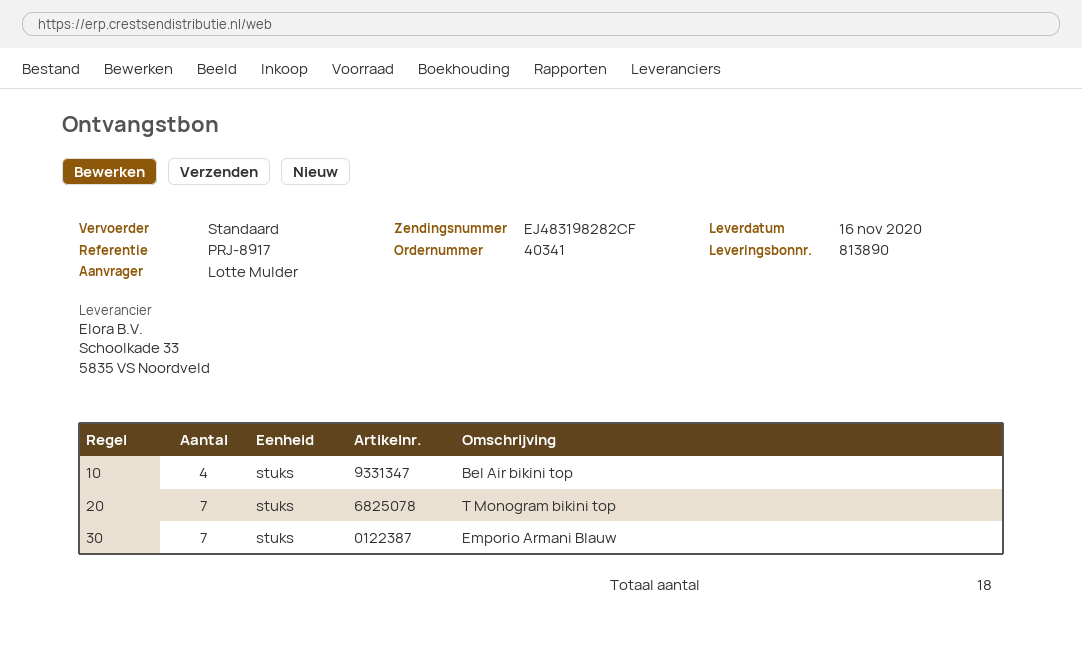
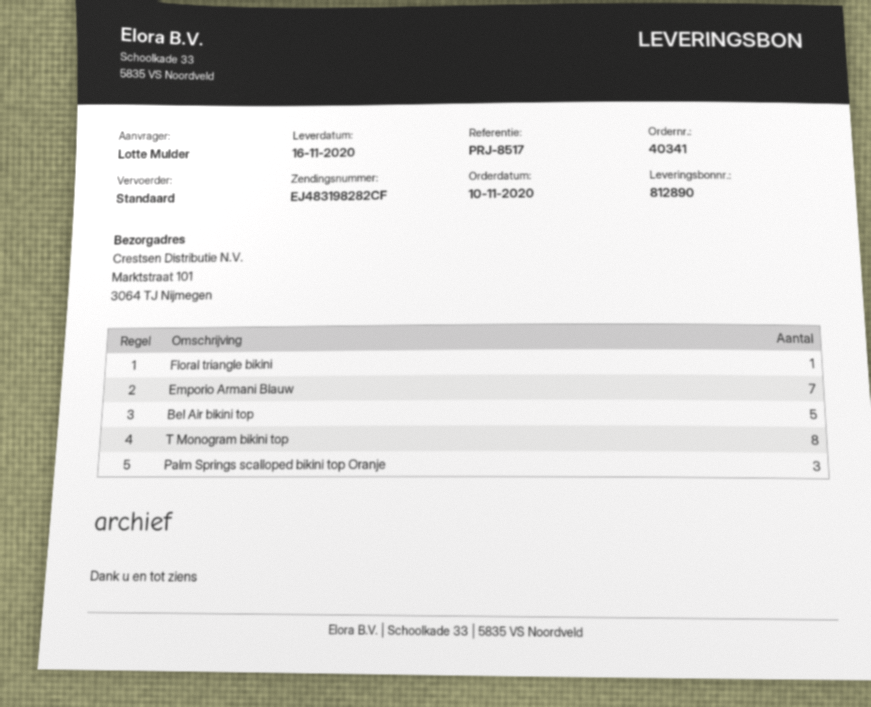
delivery note number: 813890 -> 812890
reference: PRJ-8917 -> PRJ-8517
Bel Air bikini top: 4 -> 5
T Monogram bikini top: 7 -> 8
Floral triangle bikini: none -> 1
Palm Springs scalloped bikini top Oranje: none -> 3

